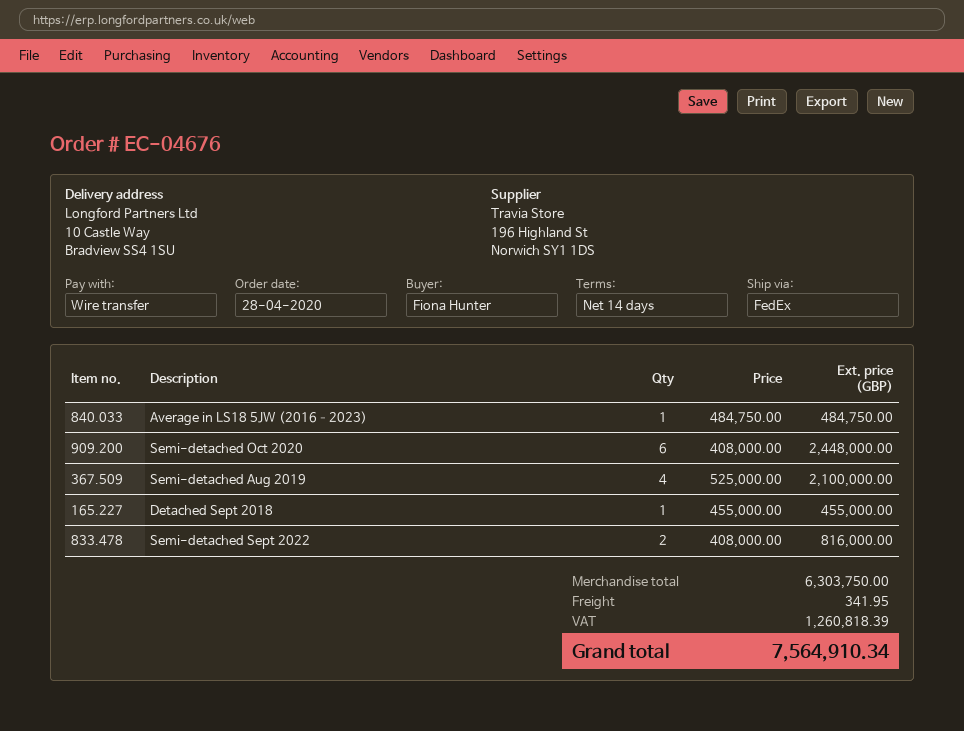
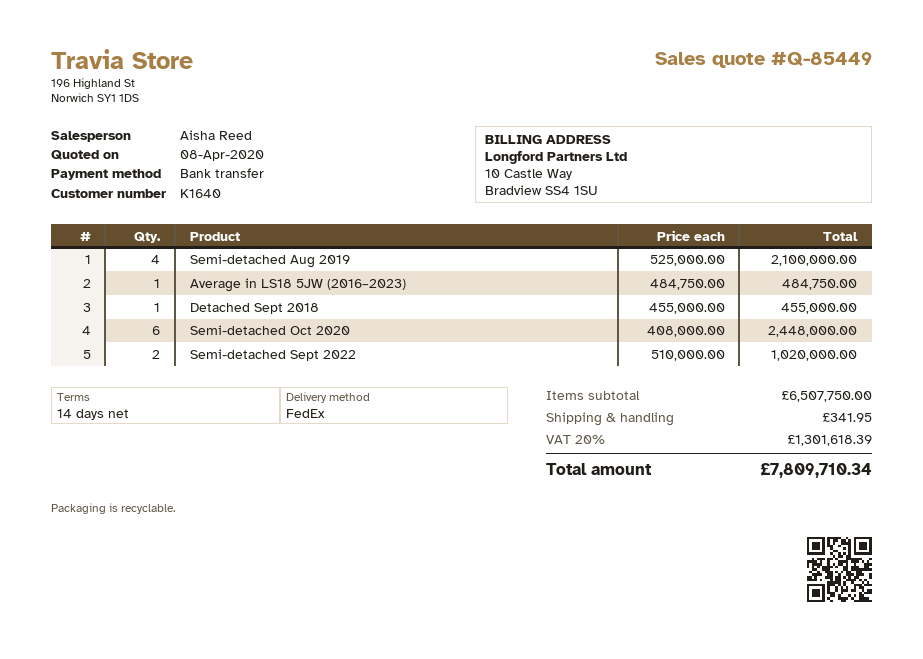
Semi-detached Sept 2022: 2 x 408000.00 = 816000.00 -> 2 x 510000.00 = 1020000.00
subtotal: 6303750.00 -> 6507750.00
tax: 1260818.39 -> 1301618.39
total: 7564910.34 -> 7809710.34

